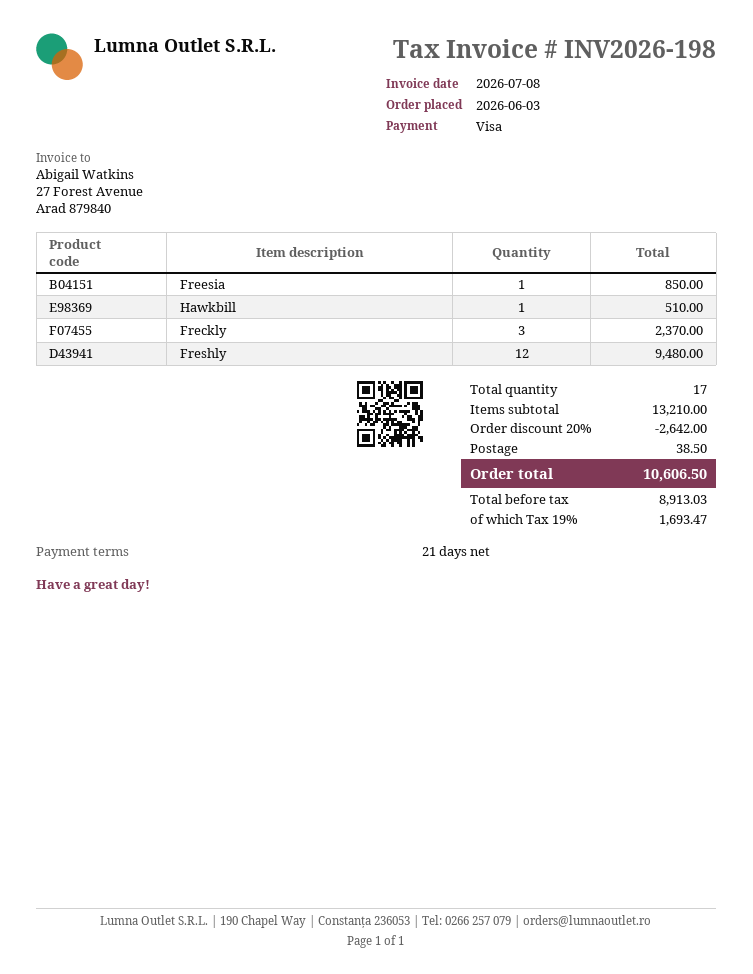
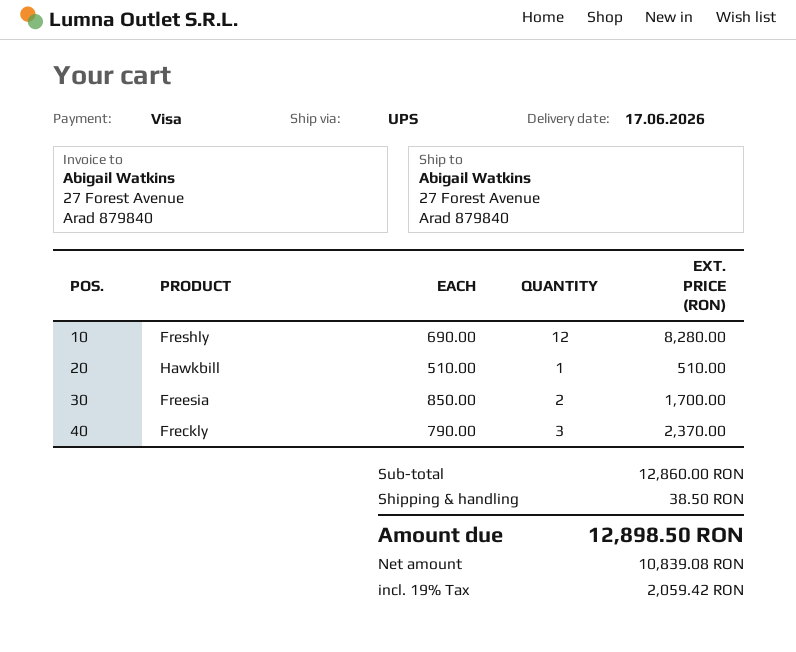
Freesia: 1 for 850.00 -> 2 for 1700.00
Freshly: 12 for 9480.00 -> 12 for 8280.00
subtotal: 13210.00 -> 12860.00
discount: 20% = 2642.00 -> none
net: 8913.03 -> 10839.08
tax: 19% = 1693.47 -> 19% = 2059.42
total: 10606.50 -> 12898.50

